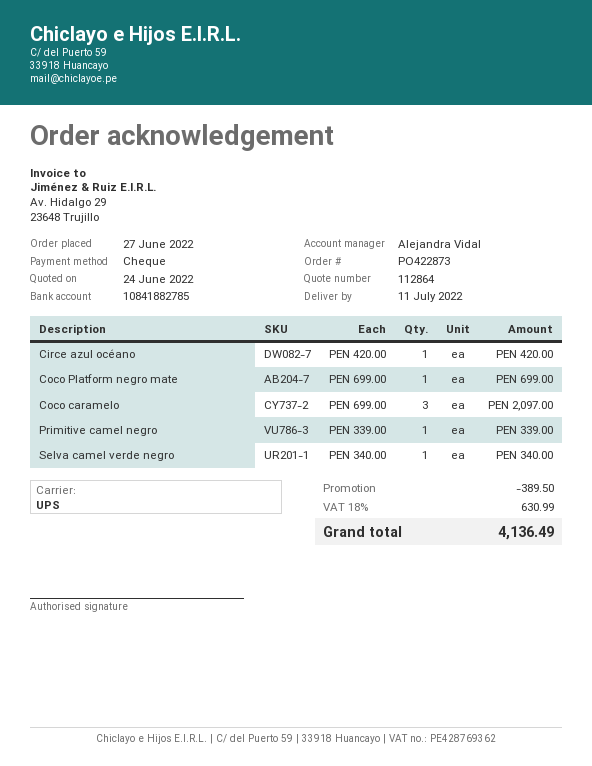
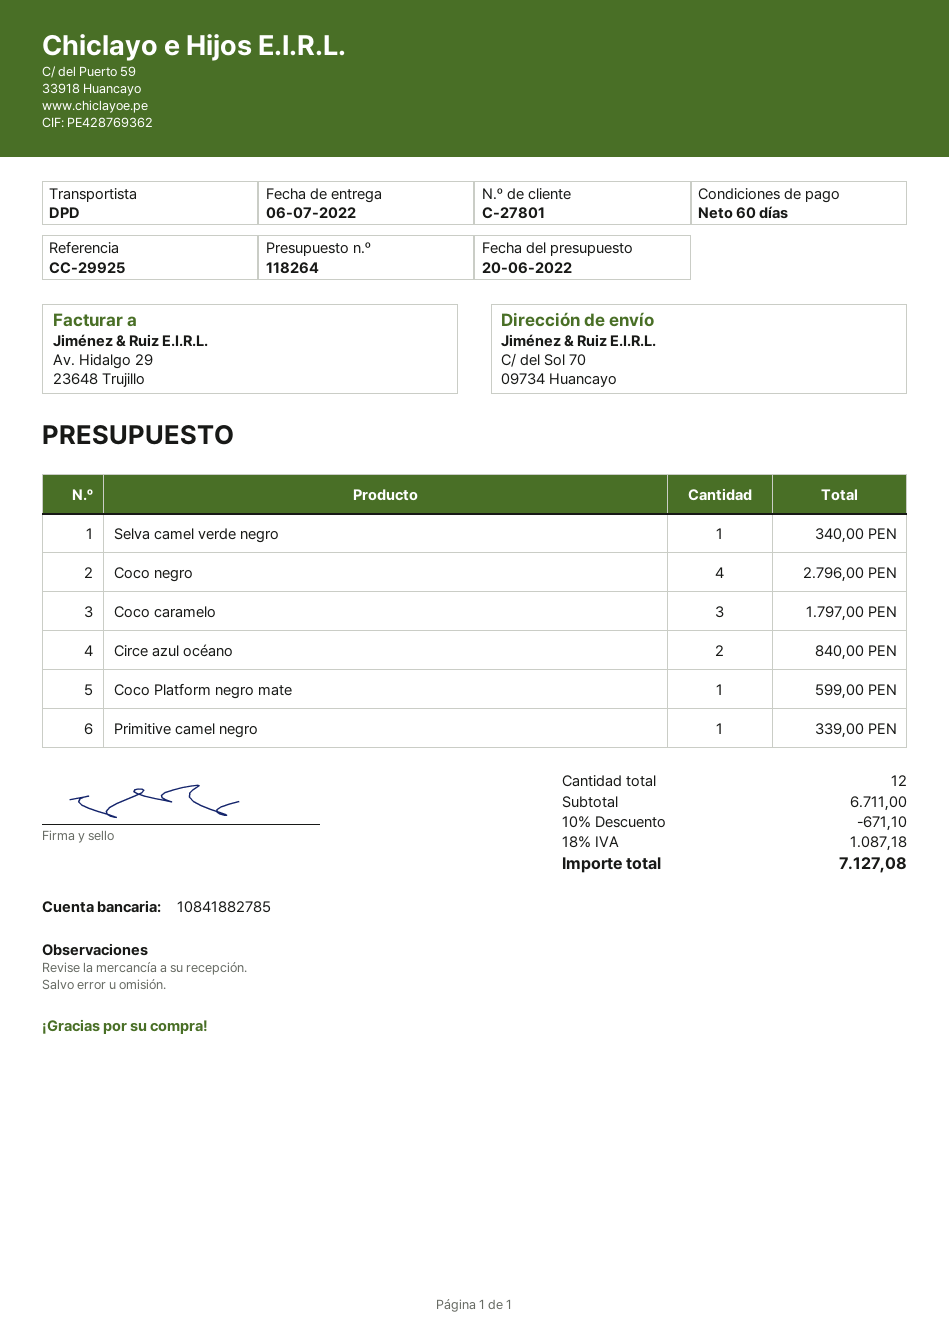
quote number: 112864 -> 118264
quote date: 2022-06-24 -> 2022-06-20
delivery date: 2022-07-11 -> 2022-07-06
shipping method: UPS -> DPD
Circe azul océano: 1 for 420.00 -> 2 for 840.00
Coco Platform negro mate: 1 for 699.00 -> 1 for 599.00
Coco caramelo: 3 for 2097.00 -> 3 for 1797.00
Coco negro: none -> 4 for 2796.00
discount: 389.50 -> 671.10
tax: 18% = 630.99 -> 18% = 1087.18
total: 4136.49 -> 7127.08

